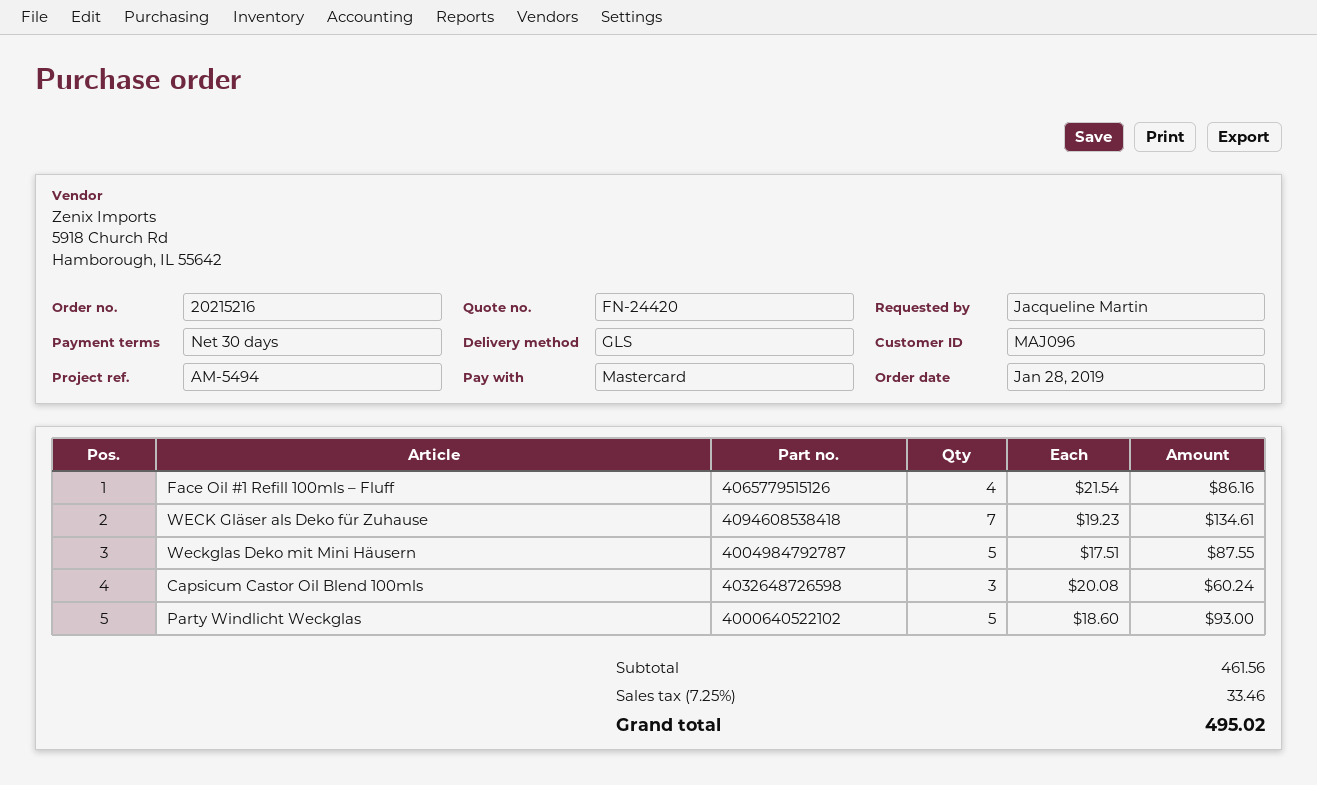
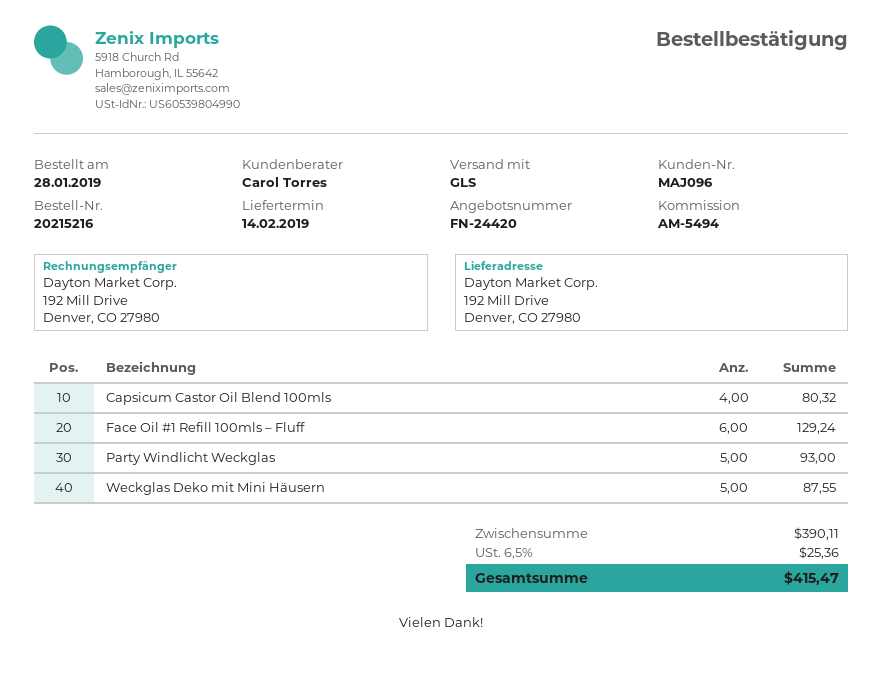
Face Oil #1 Refill 100mls – Fluff: 4 for 86.16 -> 6 for 129.24
WECK Gläser als Deko für Zuhause: 7 for 134.61 -> none
Capsicum Castor Oil Blend 100mls: 3 for 60.24 -> 4 for 80.32
subtotal: 461.56 -> 390.11
tax: 7.25% = 33.46 -> 6.5% = 25.36
total: 495.02 -> 415.47

